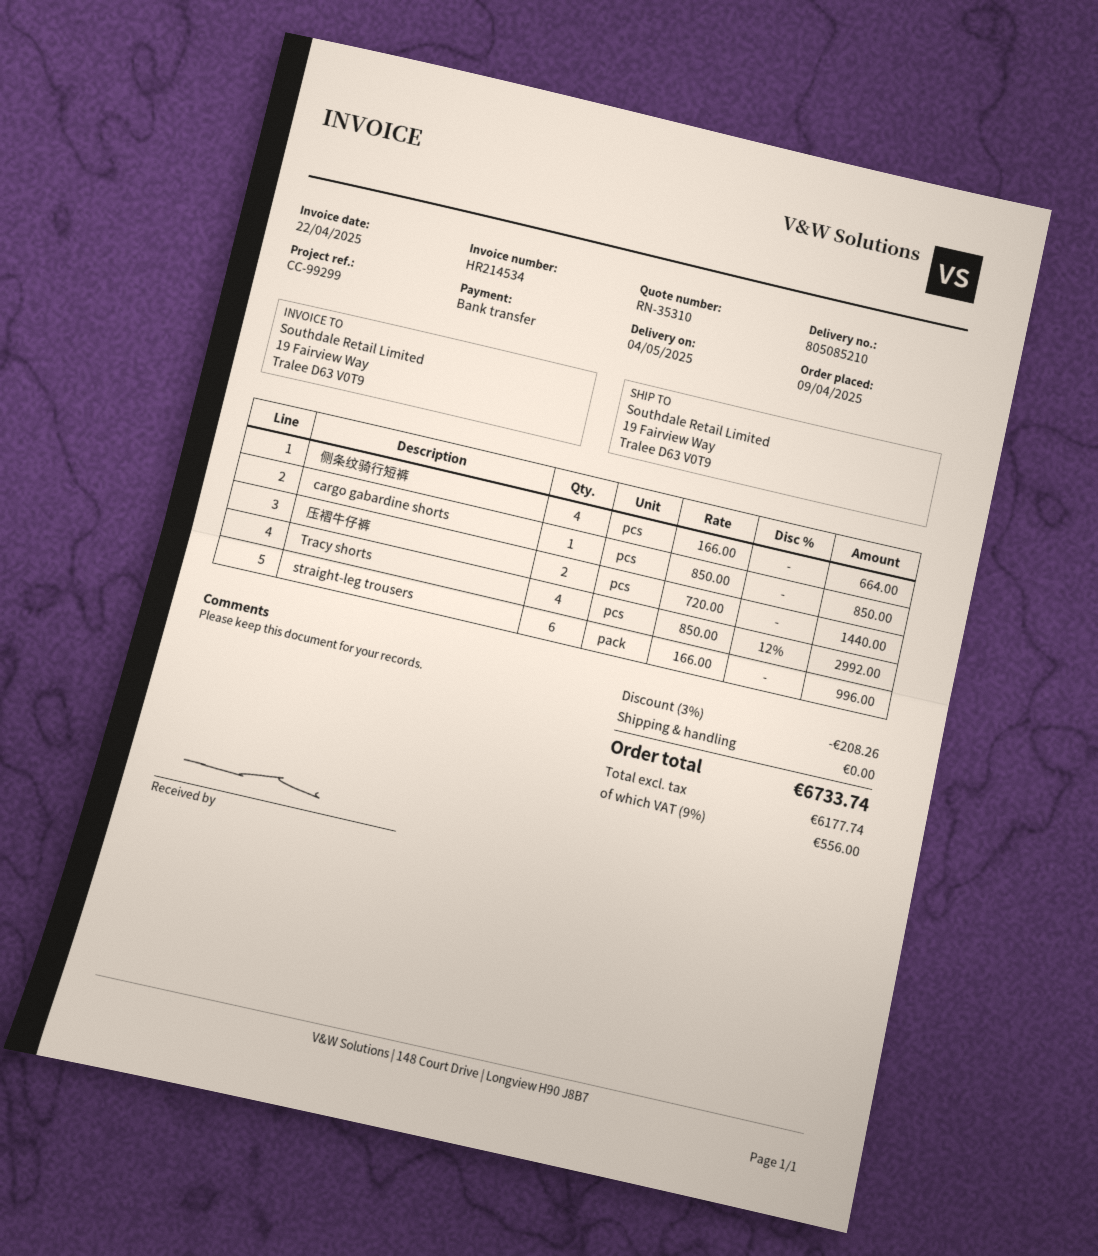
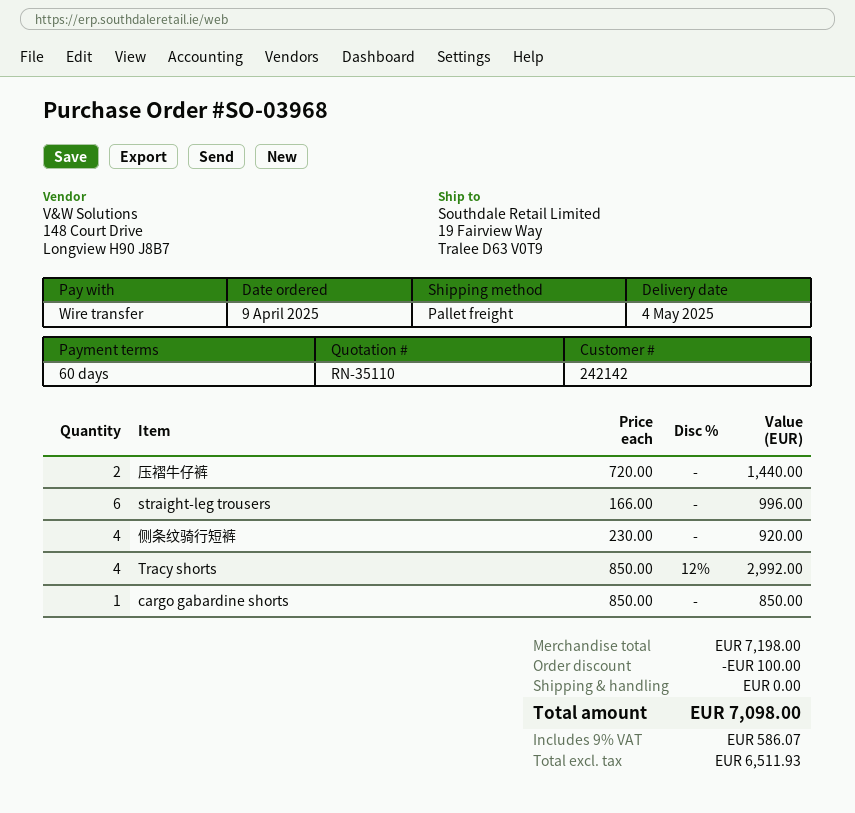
quote number: RN-35310 -> RN-35110
侧条纹骑行短裤: 4 x 166.00 = 664.00 -> 4 x 230.00 = 920.00
discount: 208.26 -> 100.00
net: 6177.74 -> 6511.93
tax: 9% = 556.00 -> 9% = 586.07
total: 6733.74 -> 7098.00

